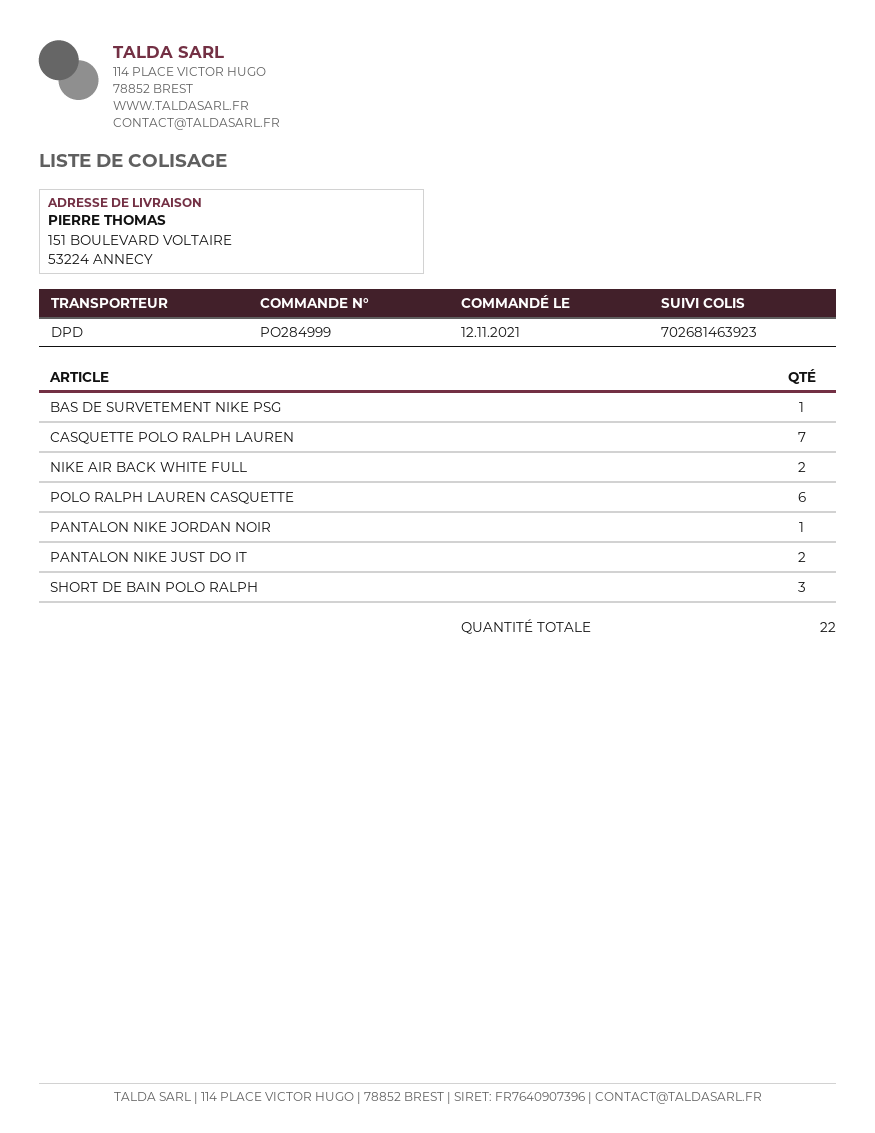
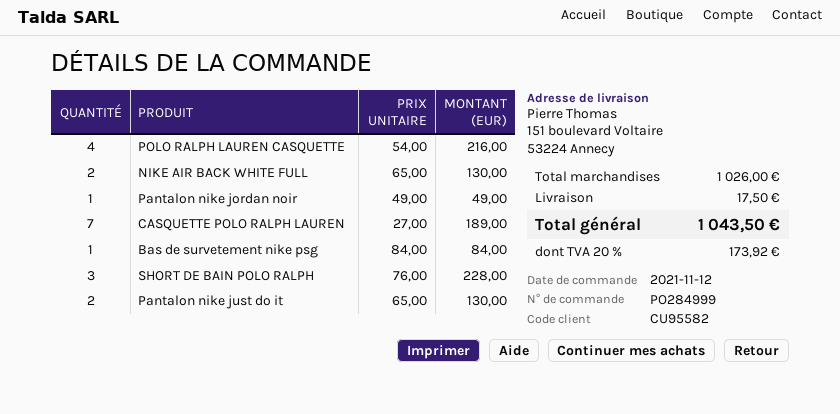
POLO RALPH LAUREN CASQUETTE: 6 -> 4

